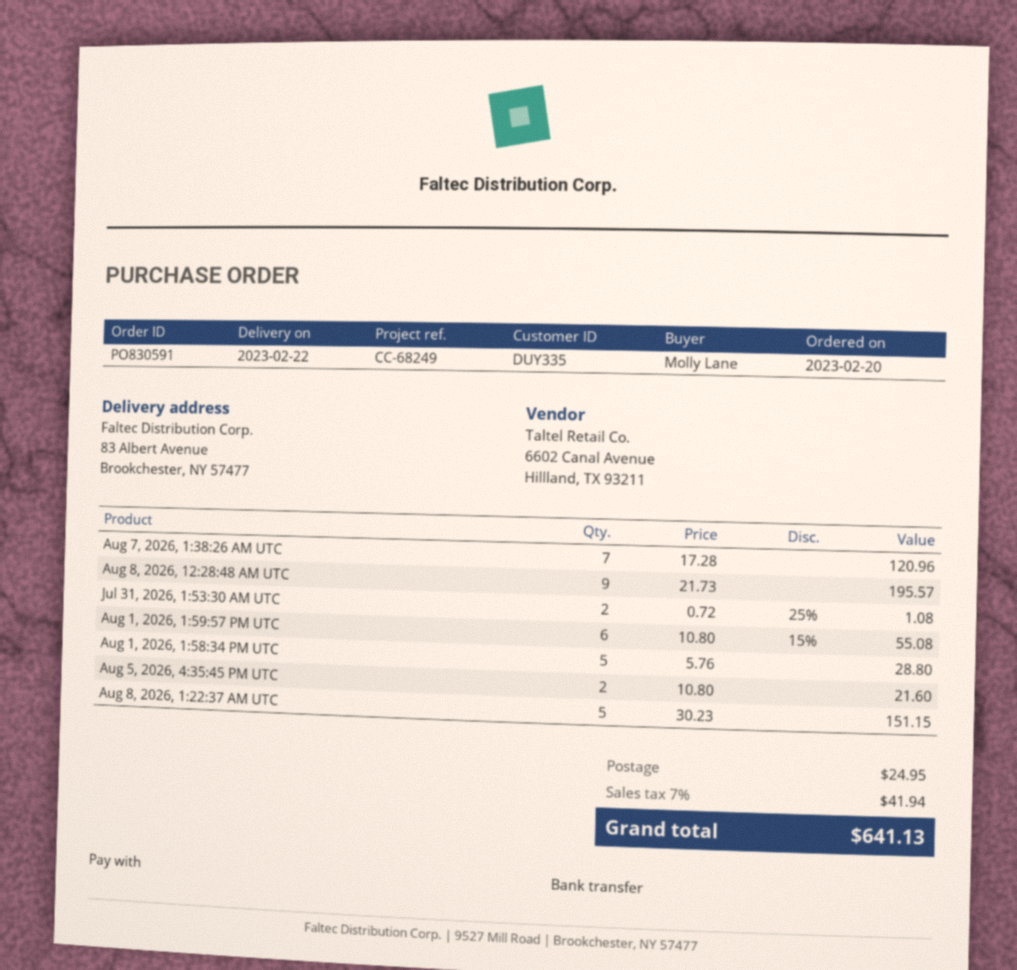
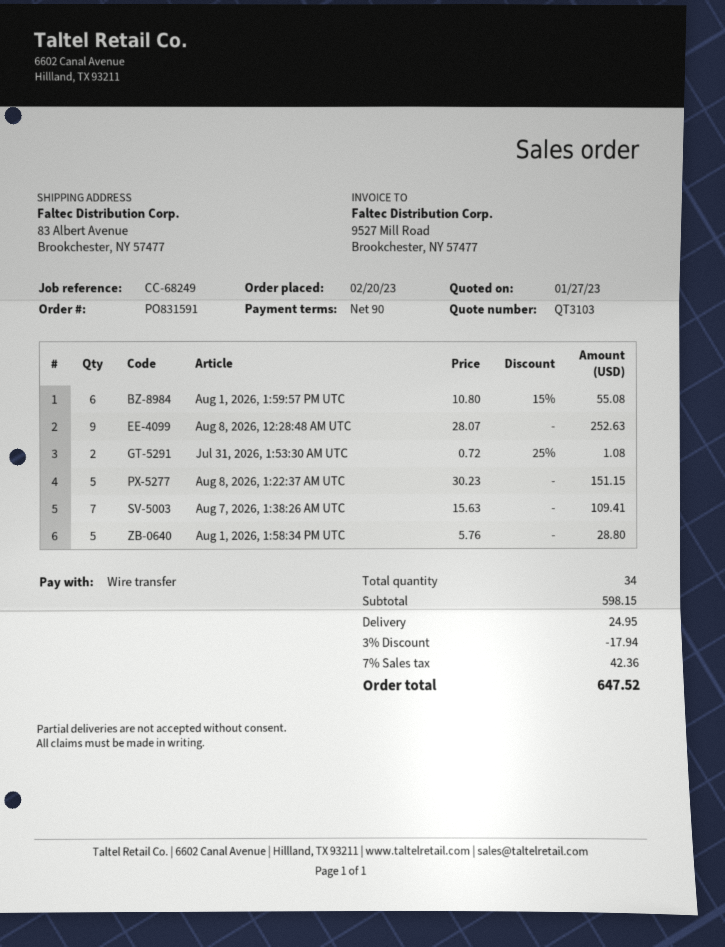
order number: PO830591 -> PO831591
Aug 7, 2026, 1:38:26 AM UTC: 7 x 17.28 = 120.96 -> 7 x 15.63 = 109.41
Aug 8, 2026, 12:28:48 AM UTC: 9 x 21.73 = 195.57 -> 9 x 28.07 = 252.63
Aug 5, 2026, 4:35:45 PM UTC: 2 x 10.80 = 21.60 -> none
discount: none -> 3% = 17.94
tax: 7% = 41.94 -> 7% = 42.36
total: 641.13 -> 647.52

